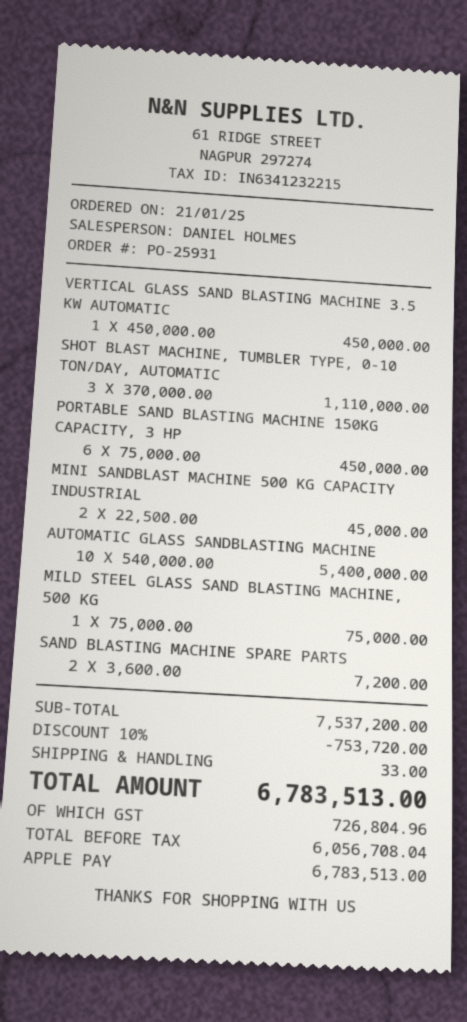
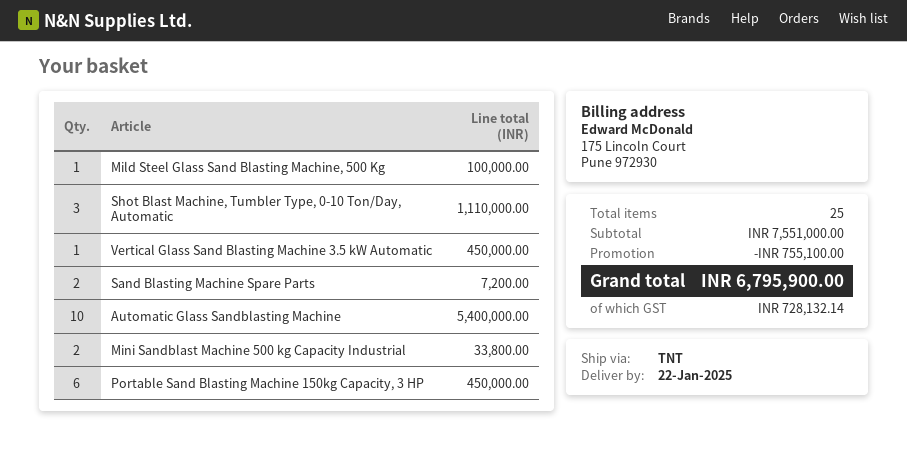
MINI SANDBLAST MACHINE 500 KG CAPACITY INDUSTRIAL: 2 for 45000.00 -> 2 for 33800.00
MILD STEEL GLASS SAND BLASTING MACHINE, 500 KG: 1 for 75000.00 -> 1 for 100000.00
subtotal: 7537200.00 -> 7551000.00
discount: 753720.00 -> 755100.00
shipping: 33.00 -> none
tax: 726804.96 -> 728132.14
total: 6783513.00 -> 6795900.00

